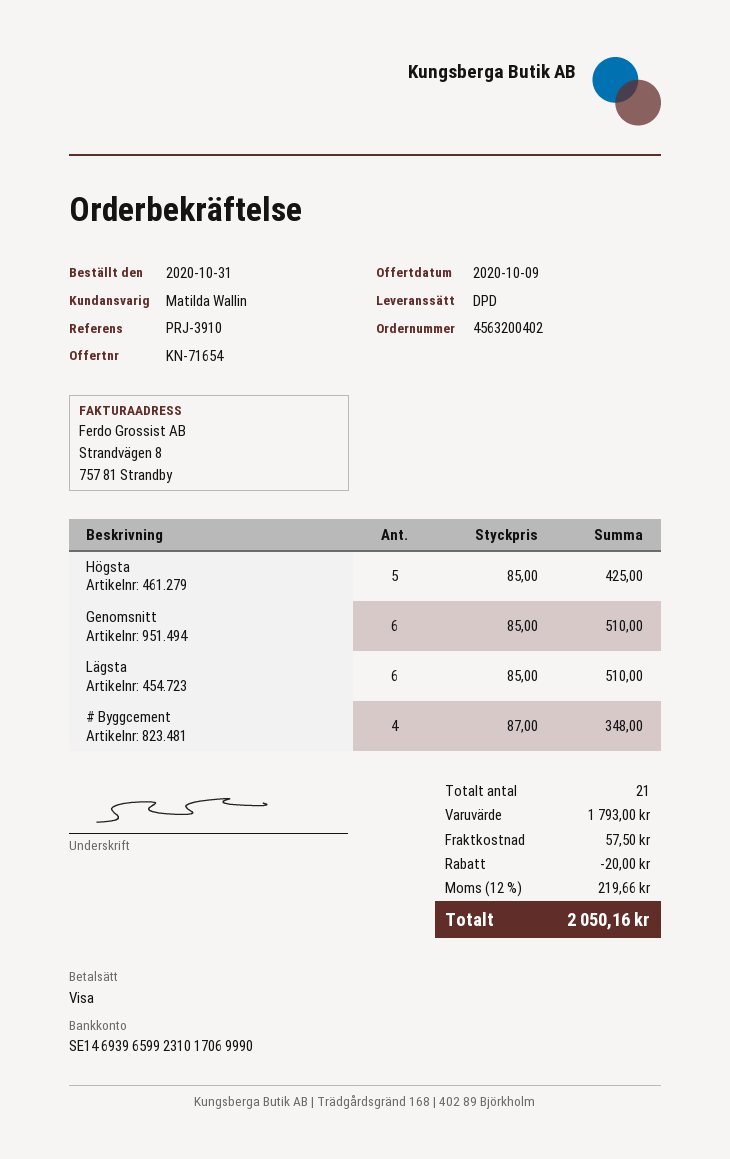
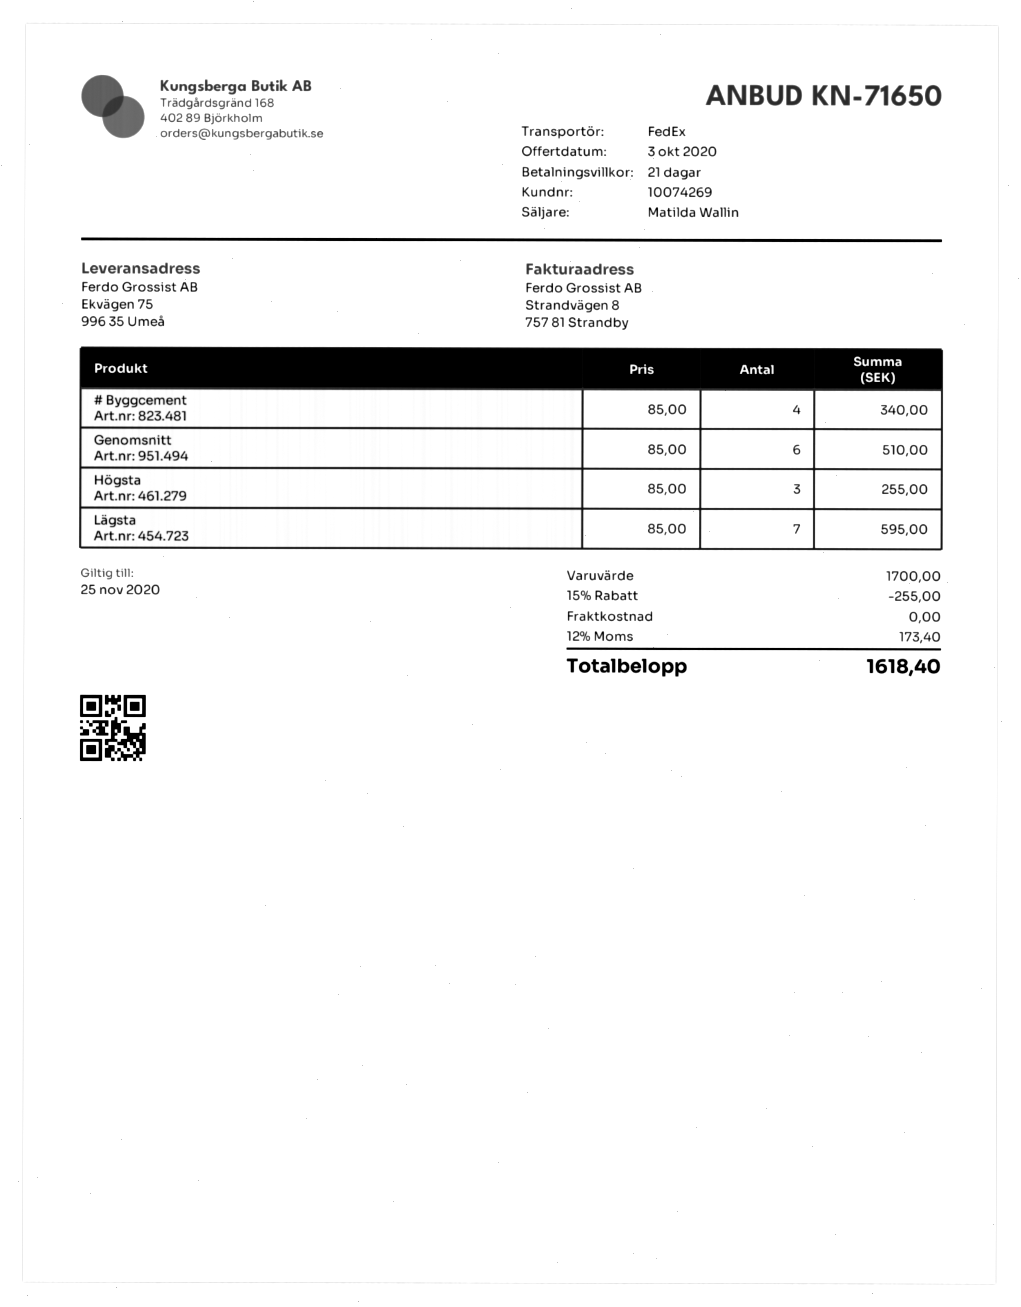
quote number: KN-71654 -> KN-71650
quote date: 2020-10-09 -> 2020-10-03
shipping method: DPD -> FedEx
Högsta: 5 x 85.00 = 425.00 -> 3 x 85.00 = 255.00
Lägsta: 6 x 85.00 = 510.00 -> 7 x 85.00 = 595.00
# Byggcement: 4 x 87.00 = 348.00 -> 4 x 85.00 = 340.00
subtotal: 1793.00 -> 1700.00
discount: 20.00 -> 255.00
shipping: 57.50 -> 0.00
tax: 12% = 219.66 -> 12% = 173.40
total: 2050.16 -> 1618.40

